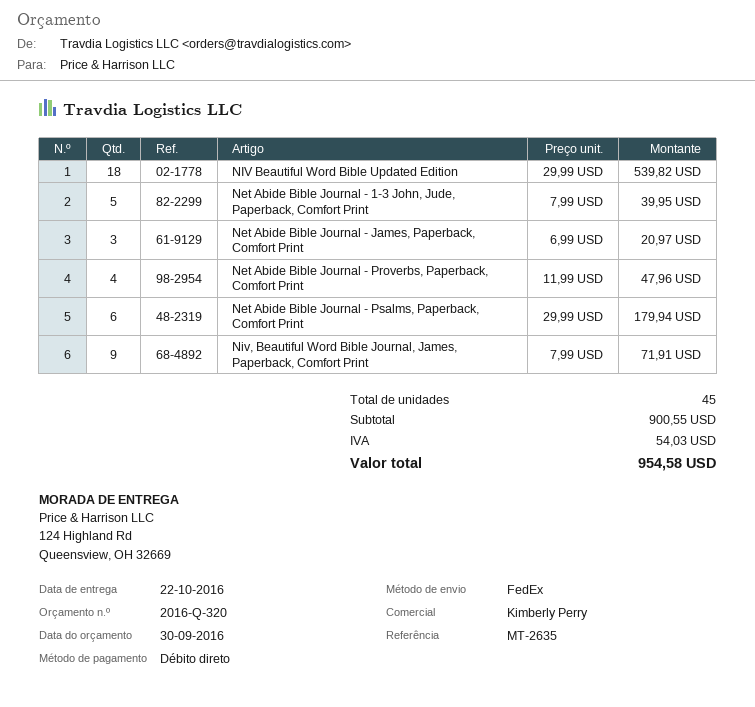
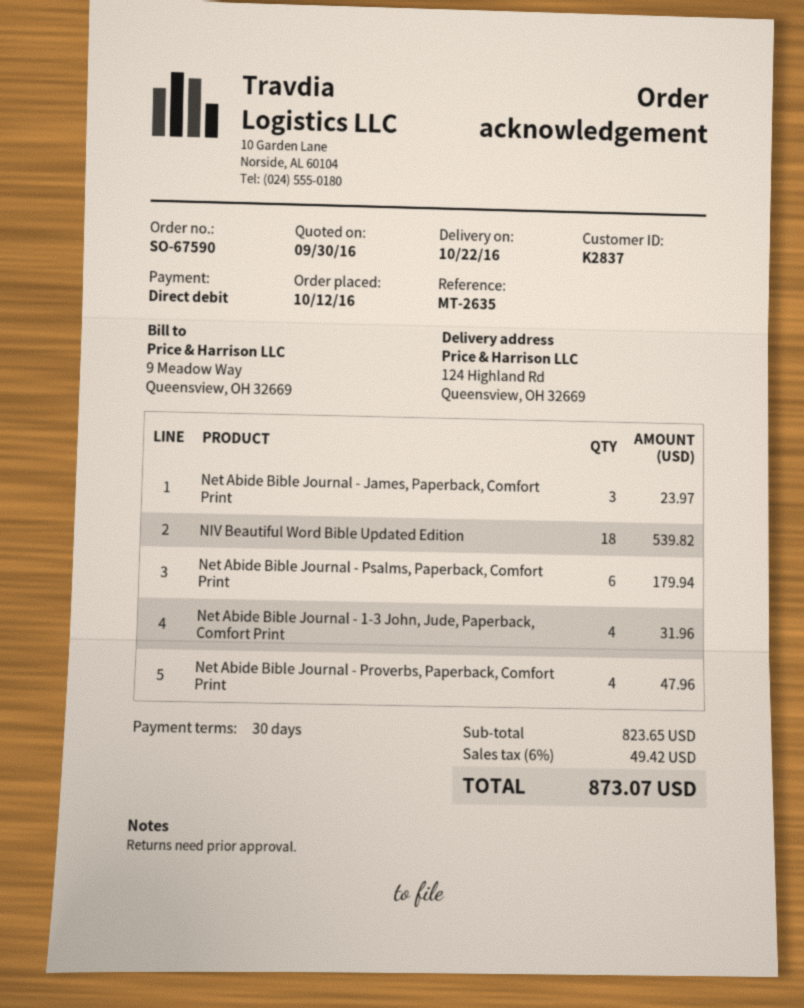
Net Abide Bible Journal - 1-3 John, Jude, Paperback, Comfort Print: 5 for 39.95 -> 4 for 31.96
Net Abide Bible Journal - James, Paperback, Comfort Print: 3 for 20.97 -> 3 for 23.97
Niv, Beautiful Word Bible Journal, James, Paperback, Comfort Print: 9 for 71.91 -> none
subtotal: 900.55 -> 823.65
tax: 54.03 -> 49.42
total: 954.58 -> 873.07

